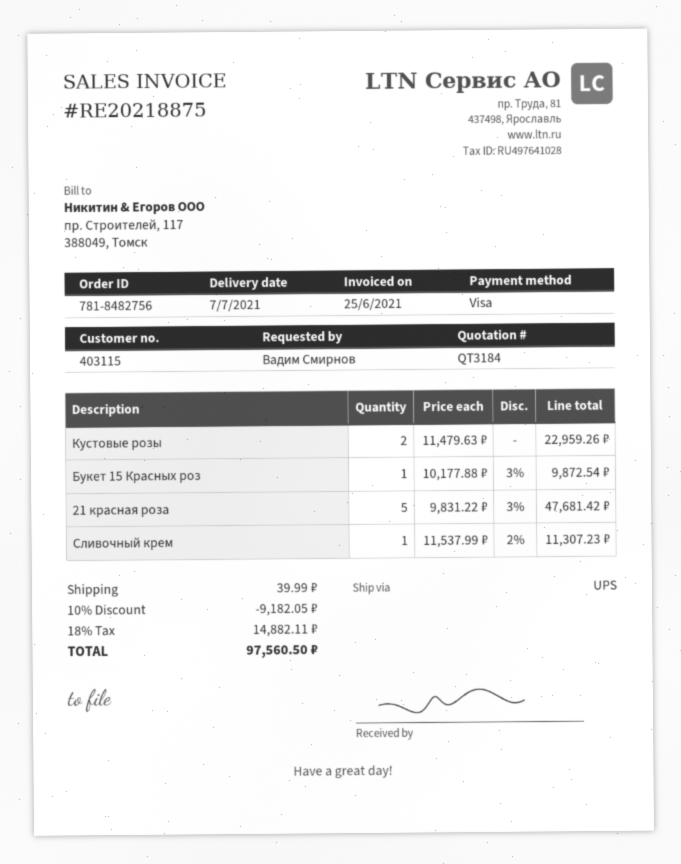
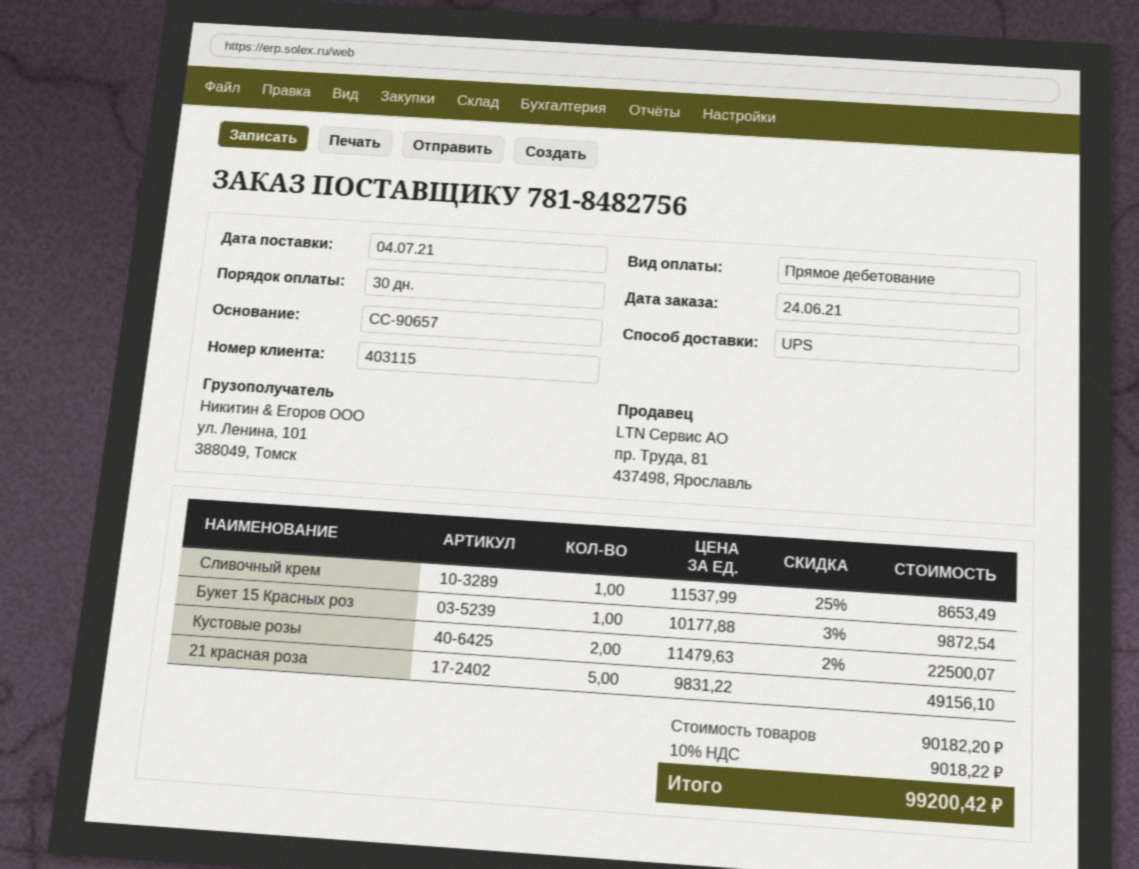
delivery date: 2021-07-07 -> 2021-07-04
payment method: Visa -> direct debit
Кустовые розы: 2 x 11479.63 = 22959.26 -> 2 x 11479.63 - 2% = 22500.07
21 красная роза: 5 x 9831.22 - 3% = 47681.42 -> 5 x 9831.22 = 49156.10
Сливочный крем: 1 x 11537.99 - 2% = 11307.23 -> 1 x 11537.99 - 25% = 8653.49
discount: 10% = 9182.05 -> none
shipping: 39.99 -> none
tax: 18% = 14882.11 -> 10% = 9018.22
total: 97560.50 -> 99200.42

